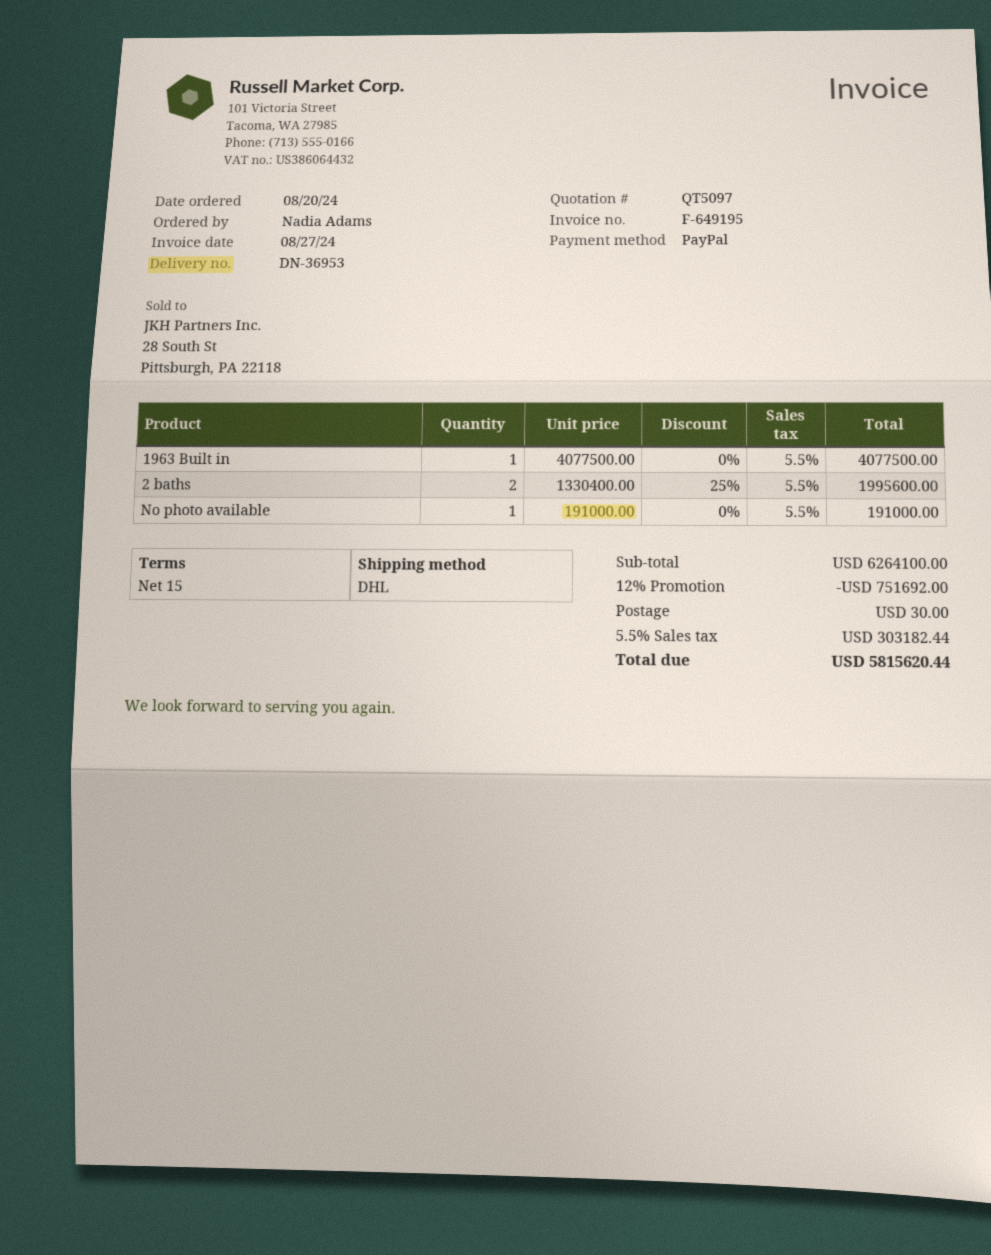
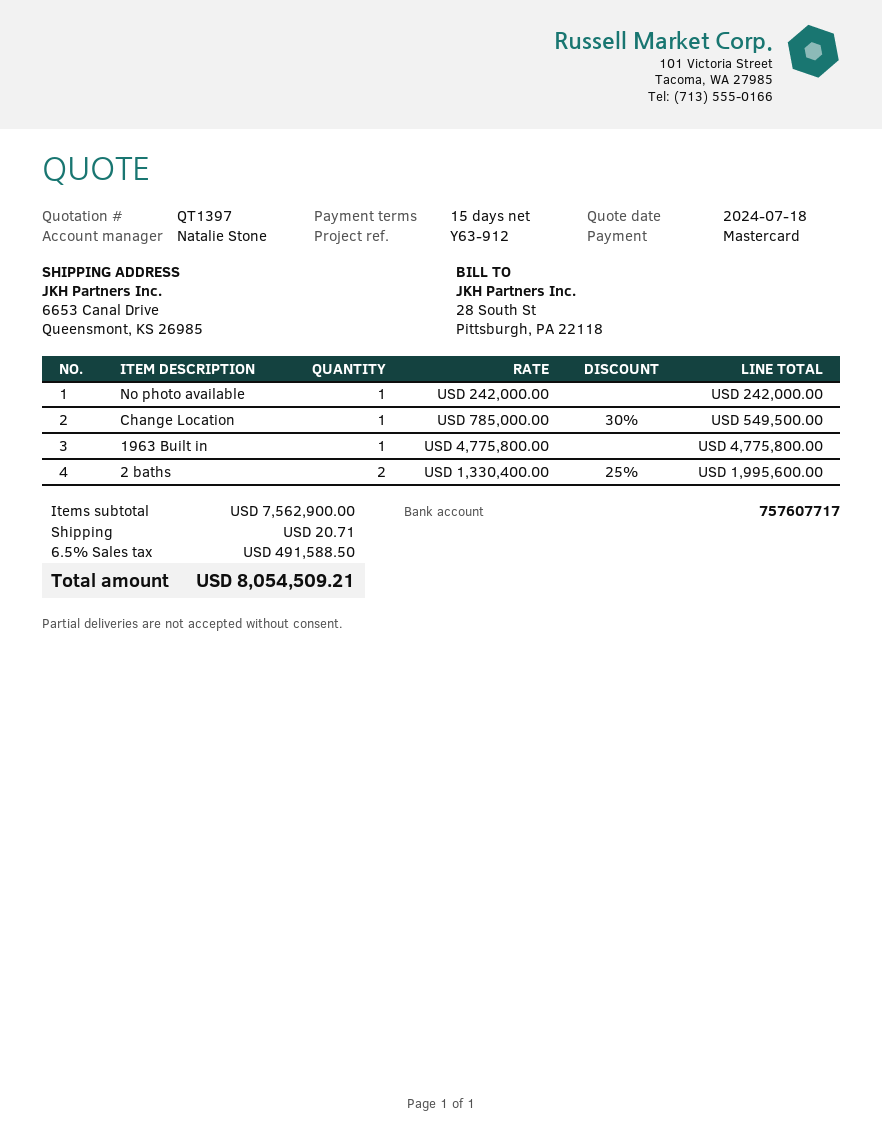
quote number: QT5097 -> QT1397
payment method: PayPal -> Mastercard
1963 Built in: 1 x 4077500.00 = 4077500.00 -> 1 x 4775800.00 = 4775800.00
No photo available: 1 x 191000.00 = 191000.00 -> 1 x 242000.00 = 242000.00
Change Location: none -> 1 x 785000.00 - 30% = 549500.00
subtotal: 6264100.00 -> 7562900.00
discount: 12% = 751692.00 -> none
shipping: 30.00 -> 20.71
tax: 5.5% = 303182.44 -> 6.5% = 491588.50
total: 5815620.44 -> 8054509.21

